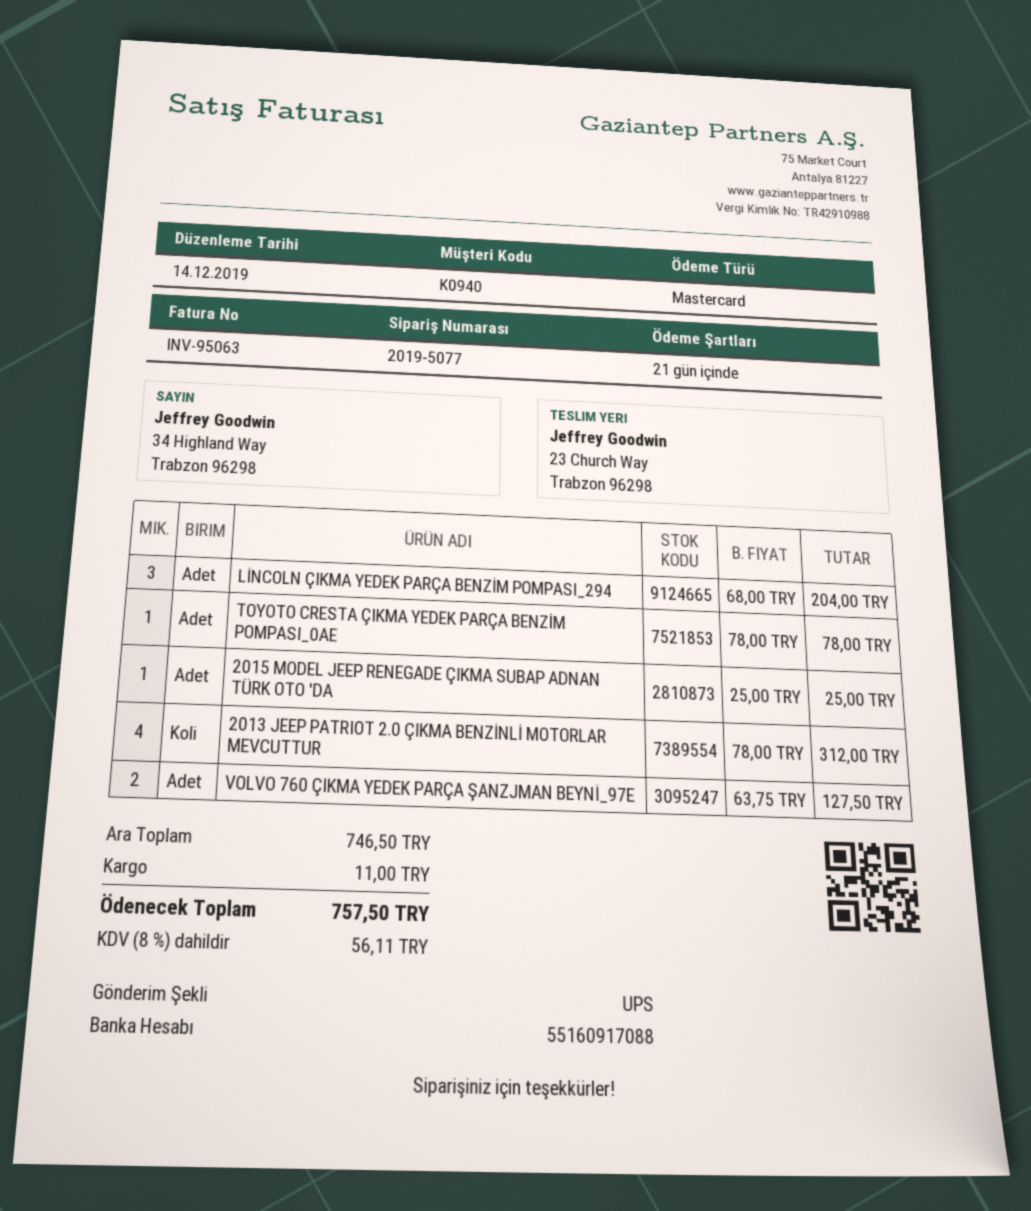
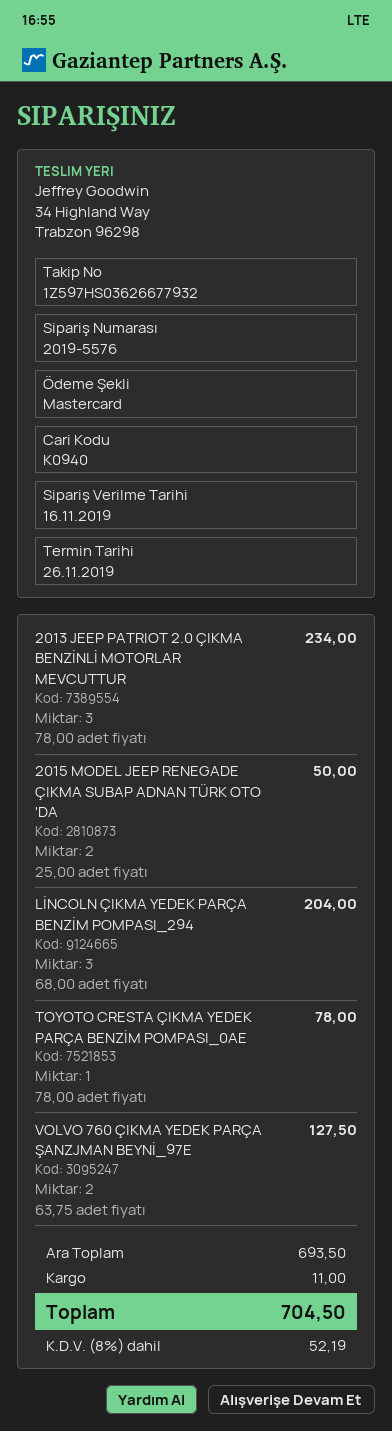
order number: 2019-5077 -> 2019-5576
ship to: 23 Church Way, Trabzon 96298 -> 34 Highland Way, Trabzon 96298
2015 MODEL JEEP RENEGADE ÇIKMA SUBAP ADNAN TÜRK OTO 'DA: 1 x 25.00 = 25.00 -> 2 x 25.00 = 50.00
2013 JEEP PATRIOT 2.0 ÇIKMA BENZİNLİ MOTORLAR MEVCUTTUR: 4 x 78.00 = 312.00 -> 3 x 78.00 = 234.00
subtotal: 746.50 -> 693.50
tax: 8% = 56.11 -> 8% = 52.19
total: 757.50 -> 704.50

